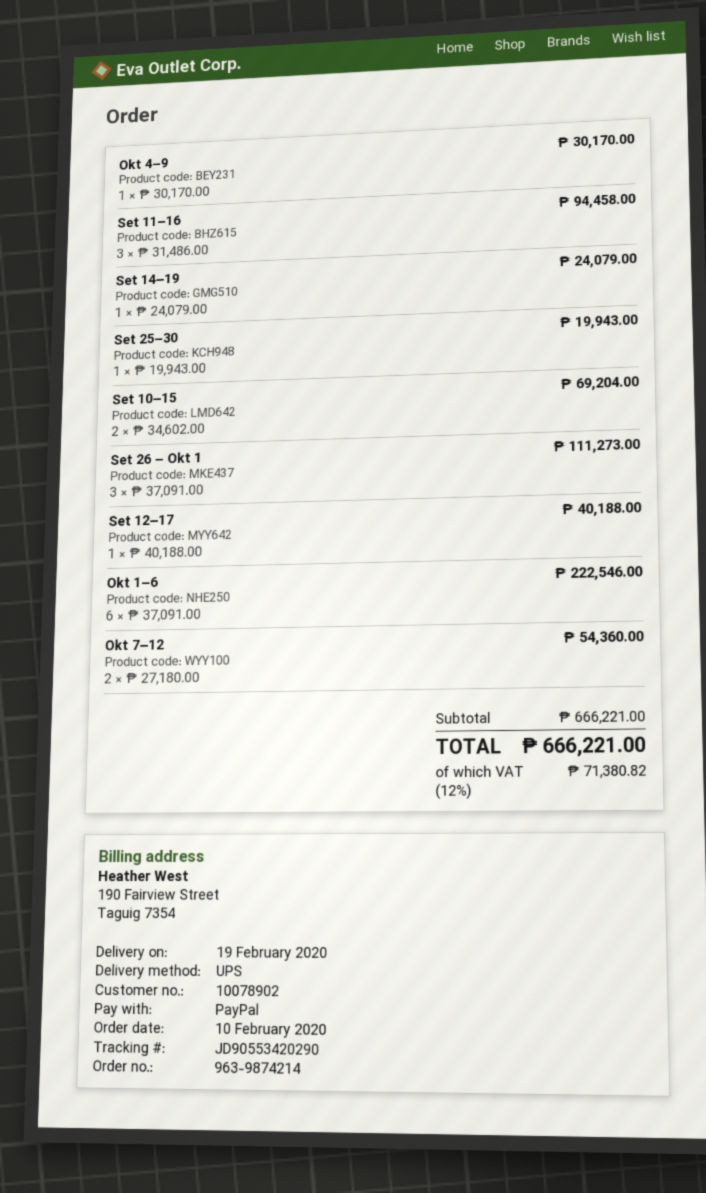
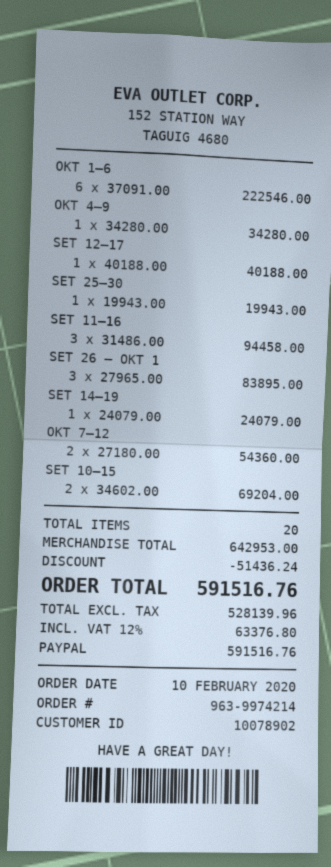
order number: 963-9874214 -> 963-9974214
Okt 4–9: 1 x 30170.00 = 30170.00 -> 1 x 34280.00 = 34280.00
Set 26 – Okt 1: 3 x 37091.00 = 111273.00 -> 3 x 27965.00 = 83895.00
subtotal: 666221.00 -> 642953.00
discount: none -> 51436.24
tax: 12% = 71380.82 -> 12% = 63376.80
total: 666221.00 -> 591516.76

